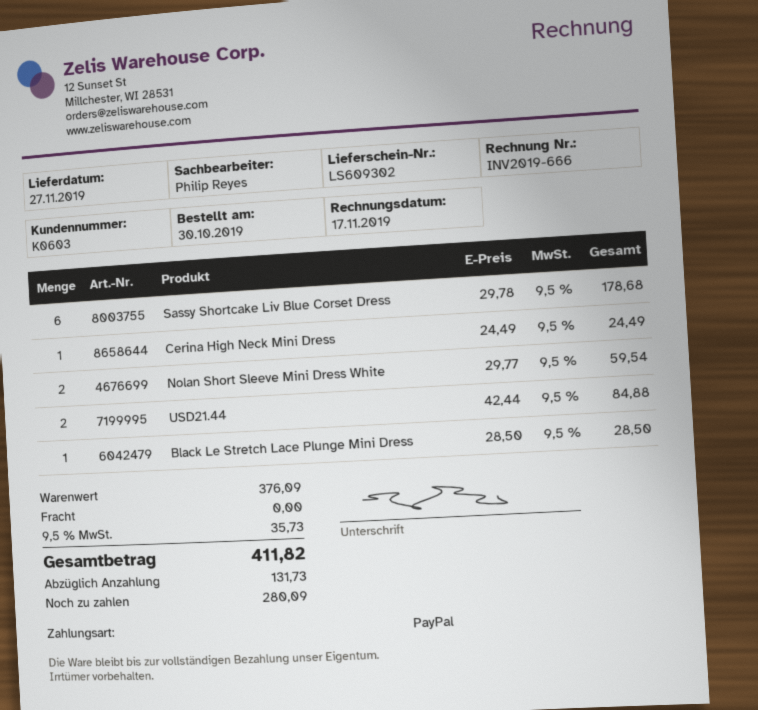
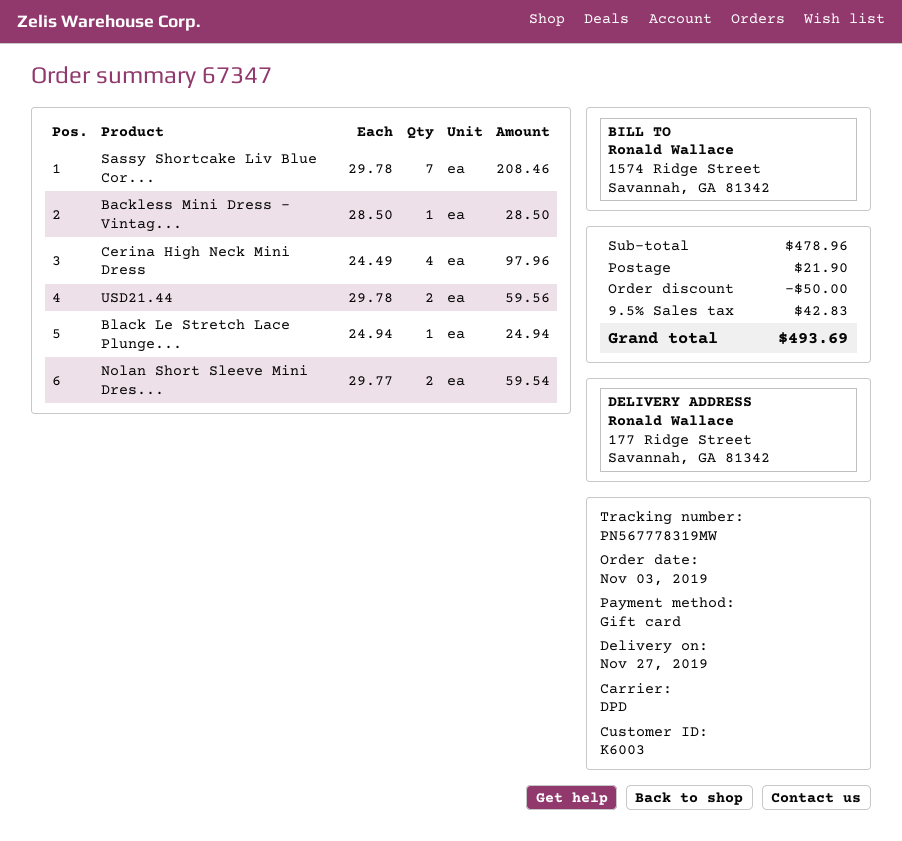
order date: 2019-10-30 -> 2019-11-03
customer number: K0603 -> K6003
payment method: PayPal -> gift card
Sassy Shortcake Liv Blue Corset Dress: 6 x 29.78 = 178.68 -> 7 x 29.78 = 208.46
Cerina High Neck Mini Dress: 1 x 24.49 = 24.49 -> 4 x 24.49 = 97.96
USD21.44: 2 x 42.44 = 84.88 -> 2 x 29.78 = 59.56
Black Le Stretch Lace Plunge Mini Dress: 1 x 28.50 = 28.50 -> 1 x 24.94 = 24.94
Backless Mini Dress - Vintag...: none -> 1 x 28.50 = 28.50
subtotal: 376.09 -> 478.96
discount: none -> 50.00
shipping: 0.00 -> 21.90
tax: 9.5% = 35.73 -> 9.5% = 42.83
total: 411.82 -> 493.69

